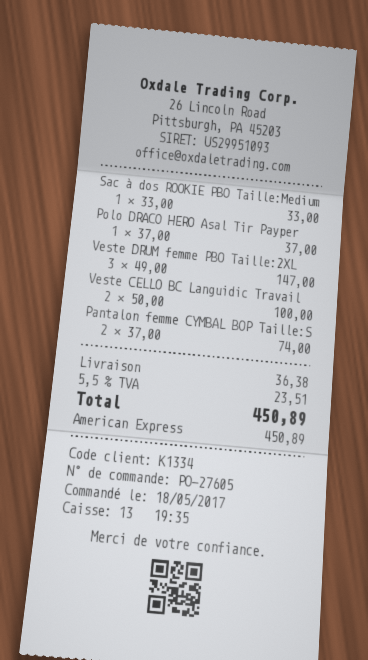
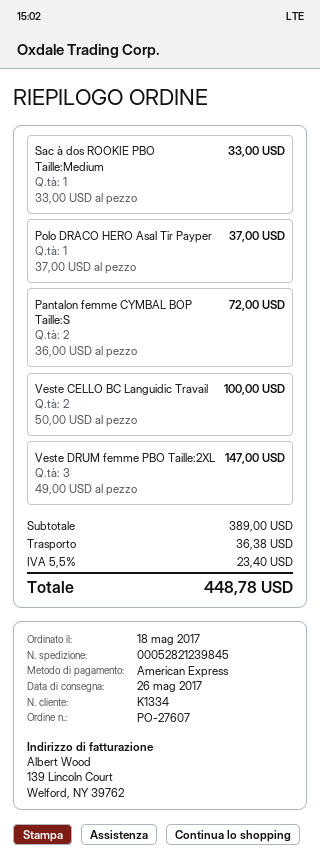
order number: PO-27605 -> PO-27607
Pantalon femme CYMBAL BOP Taille:S: 2 x 37.00 = 74.00 -> 2 x 36.00 = 72.00
tax: 5.5% = 23.51 -> 5.5% = 23.40
total: 450.89 -> 448.78

